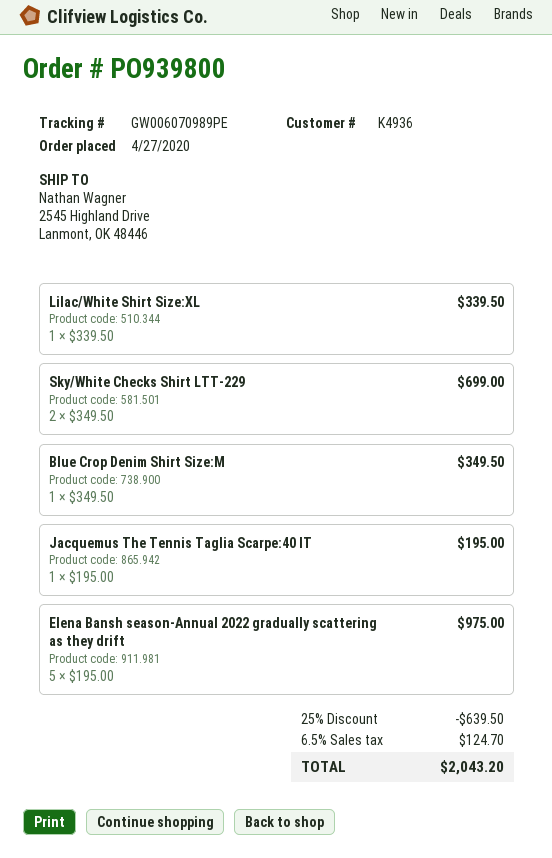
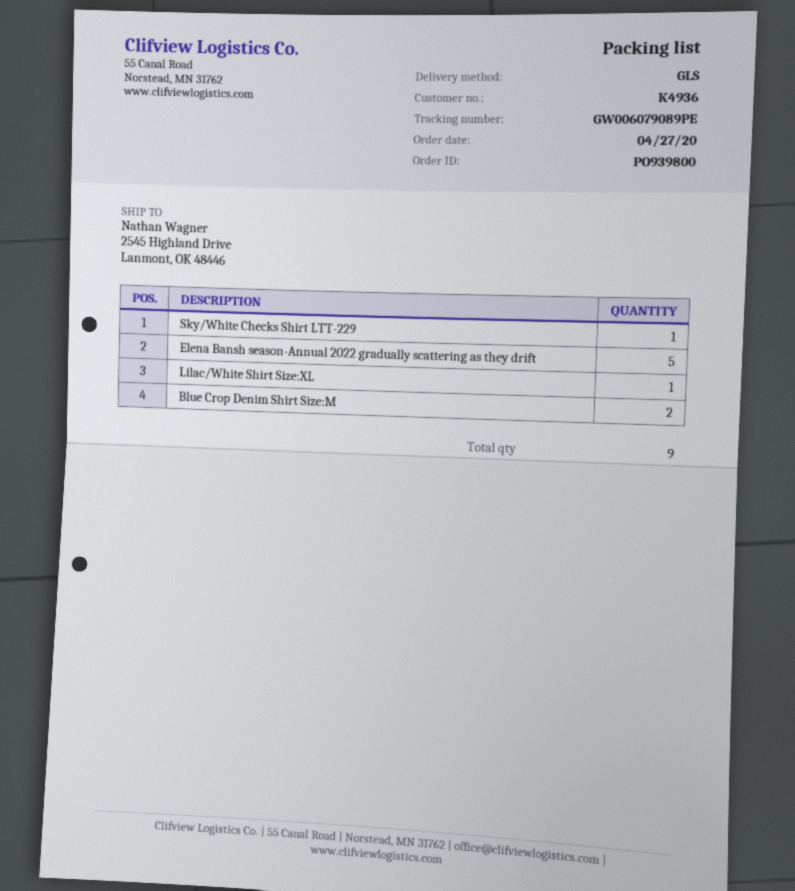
tracking number: GW006070989PE -> GW006079089PE
Sky/White Checks Shirt LTT-229: 2 -> 1
Blue Crop Denim Shirt Size:M: 1 -> 2
Jacquemus The Tennis Taglia Scarpe:40 IT: 1 -> none

